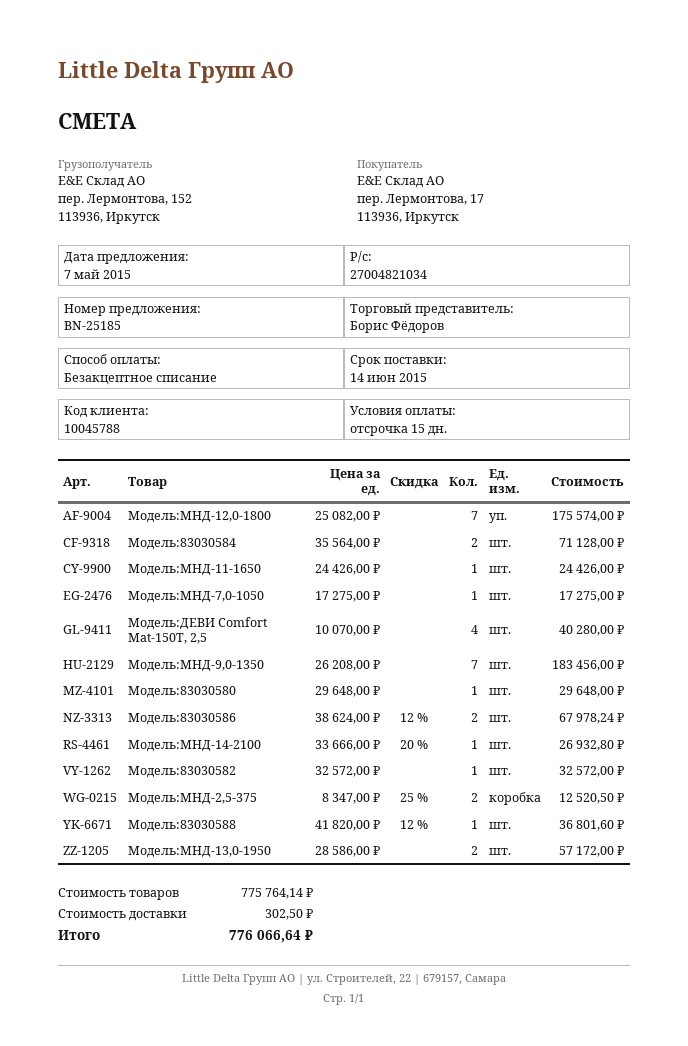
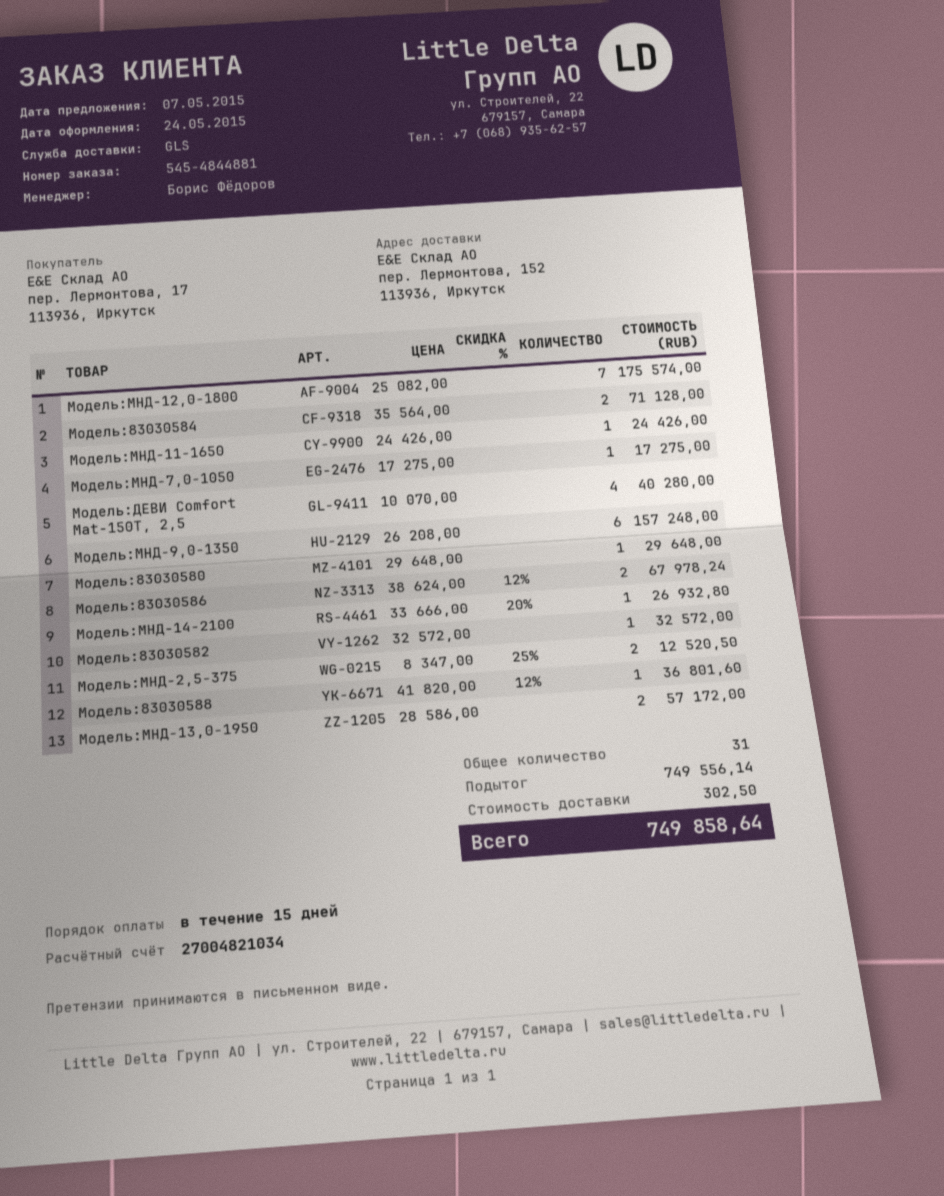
Модель:МНД-9,0-1350: 7 x 26208.00 = 183456.00 -> 6 x 26208.00 = 157248.00
subtotal: 775764.14 -> 749556.14
total: 776066.64 -> 749858.64

